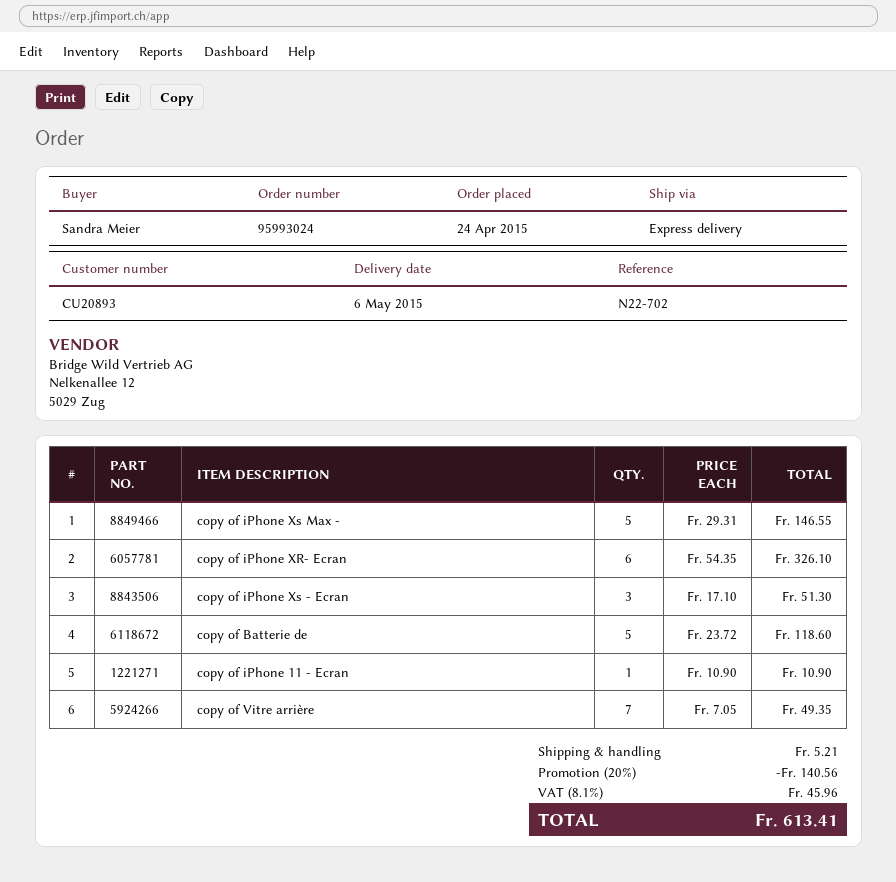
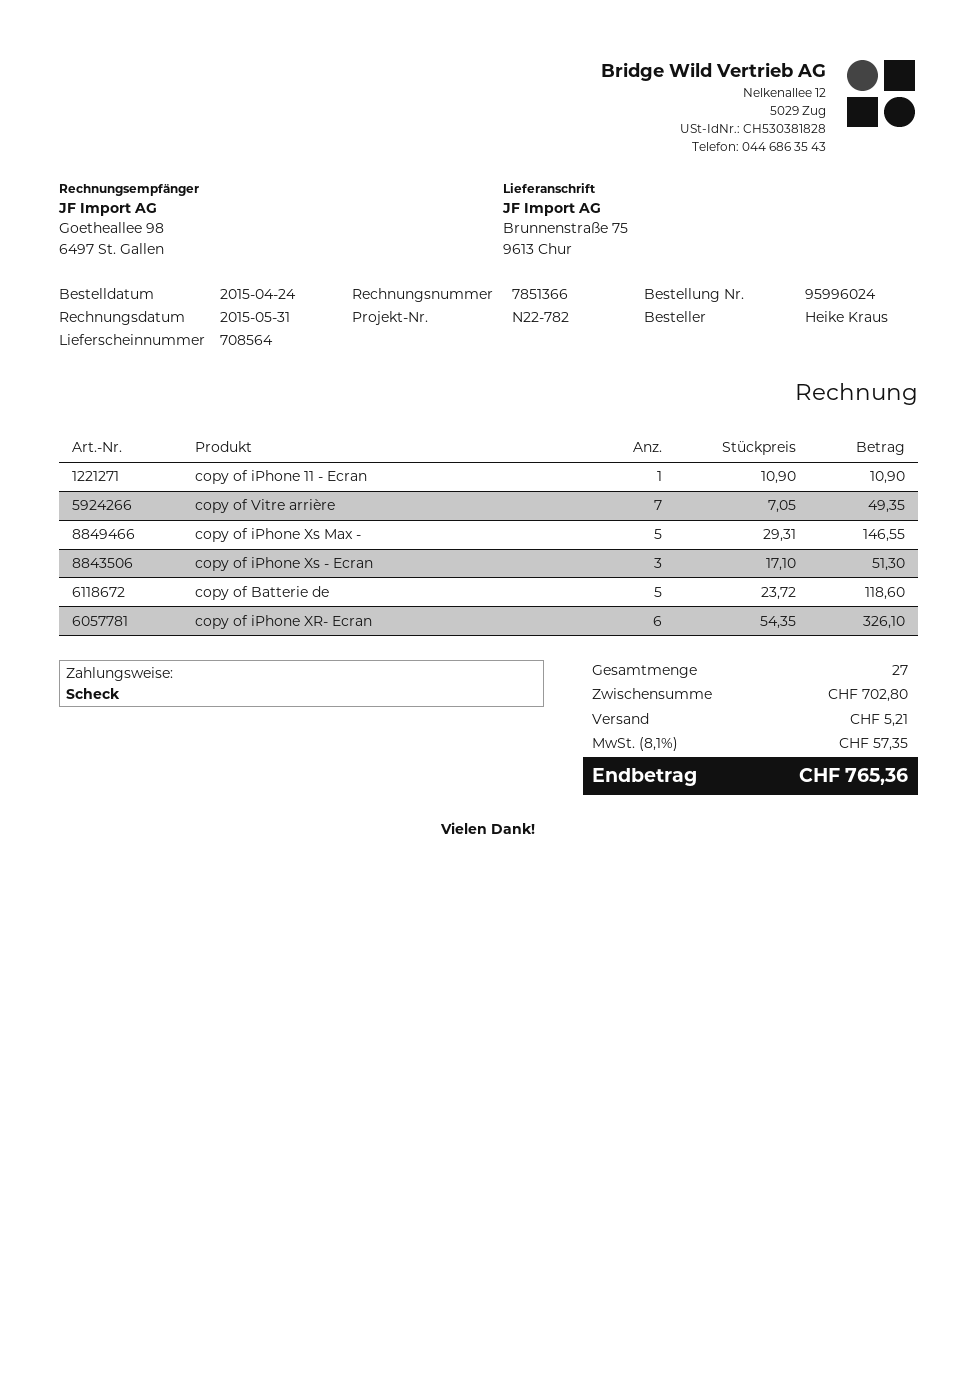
order number: 95993024 -> 95996024
reference: N22-702 -> N22-782
ordered by: Sandra Meier -> Heike Kraus
discount: 20% = 140.56 -> none
tax: 8.1% = 45.96 -> 8.1% = 57.35
total: 613.41 -> 765.36

